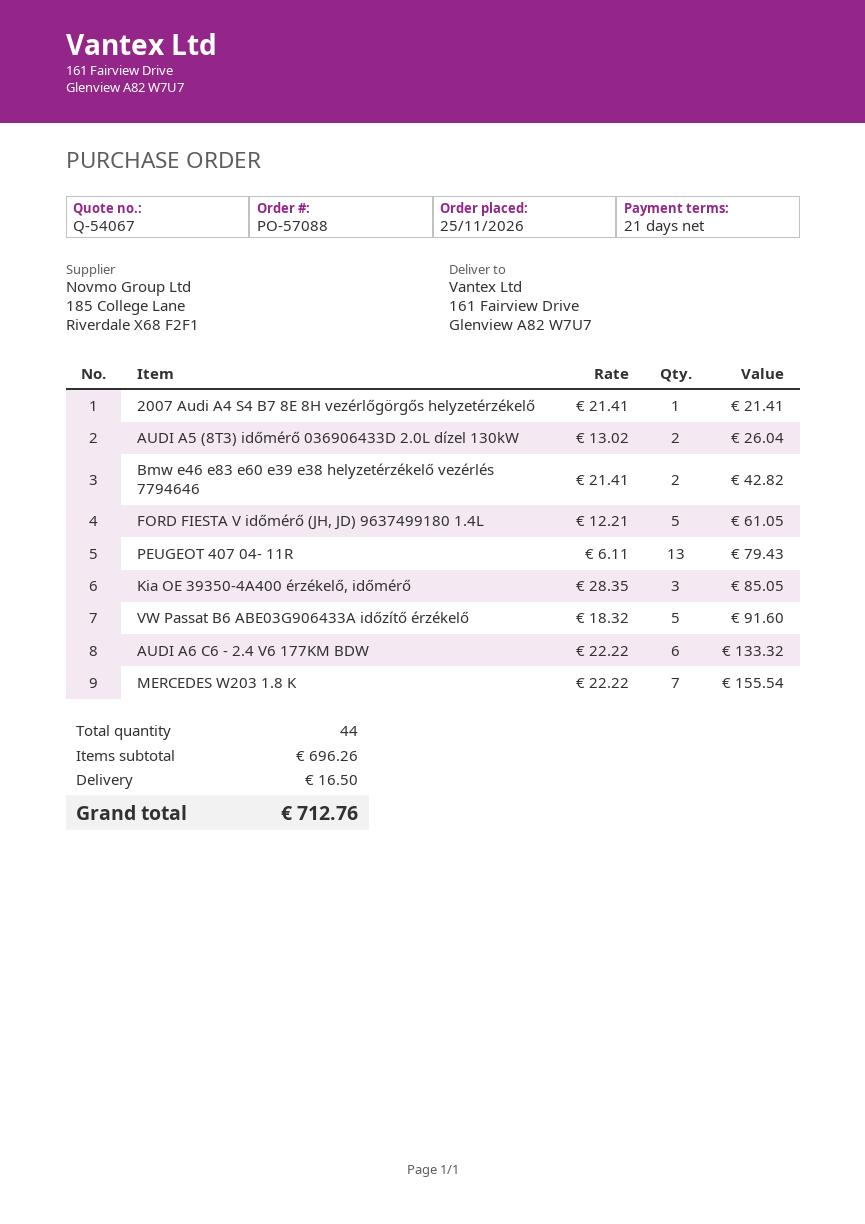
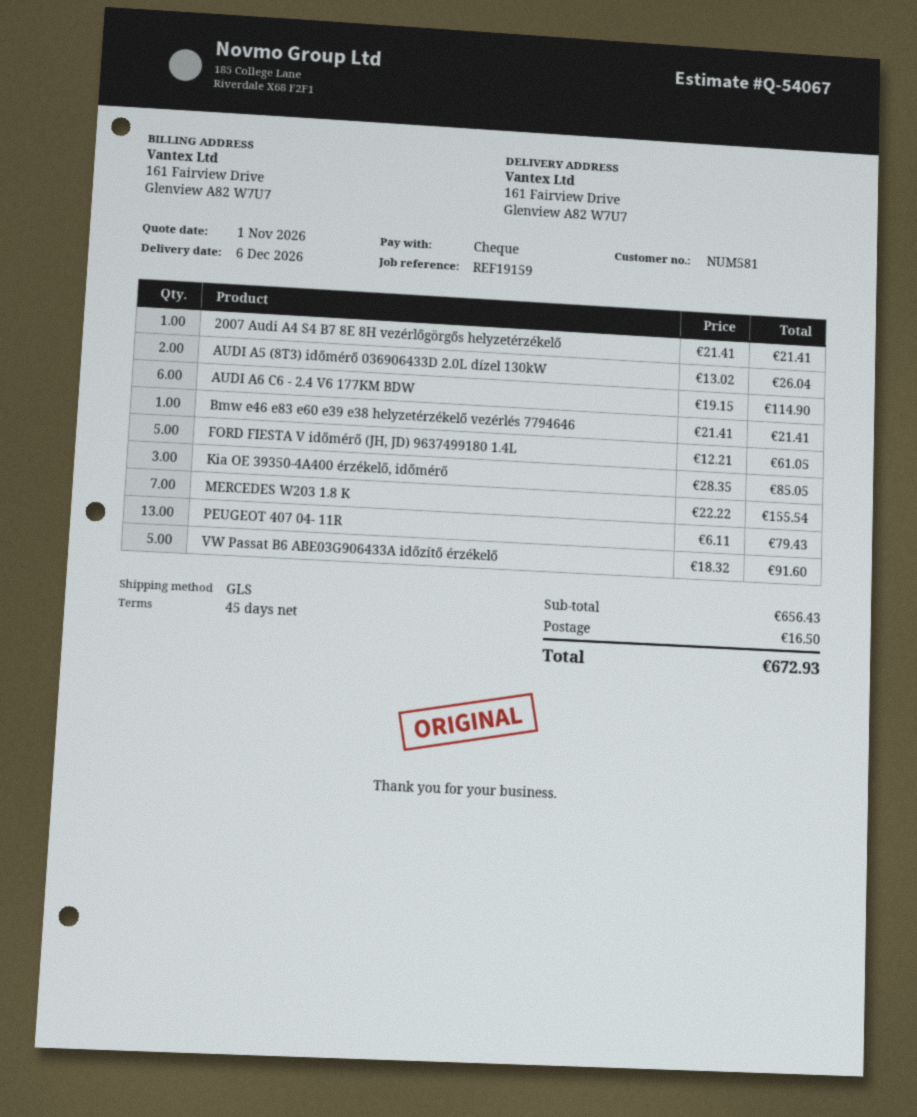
payment terms: 21 days -> 45 days
Bmw e46 e83 e60 e39 e38 helyzetérzékelő vezérlés 7794646: 2 x 21.41 = 42.82 -> 1 x 21.41 = 21.41
AUDI A6 C6 - 2.4 V6 177KM BDW: 6 x 22.22 = 133.32 -> 6 x 19.15 = 114.90
subtotal: 696.26 -> 656.43
total: 712.76 -> 672.93

